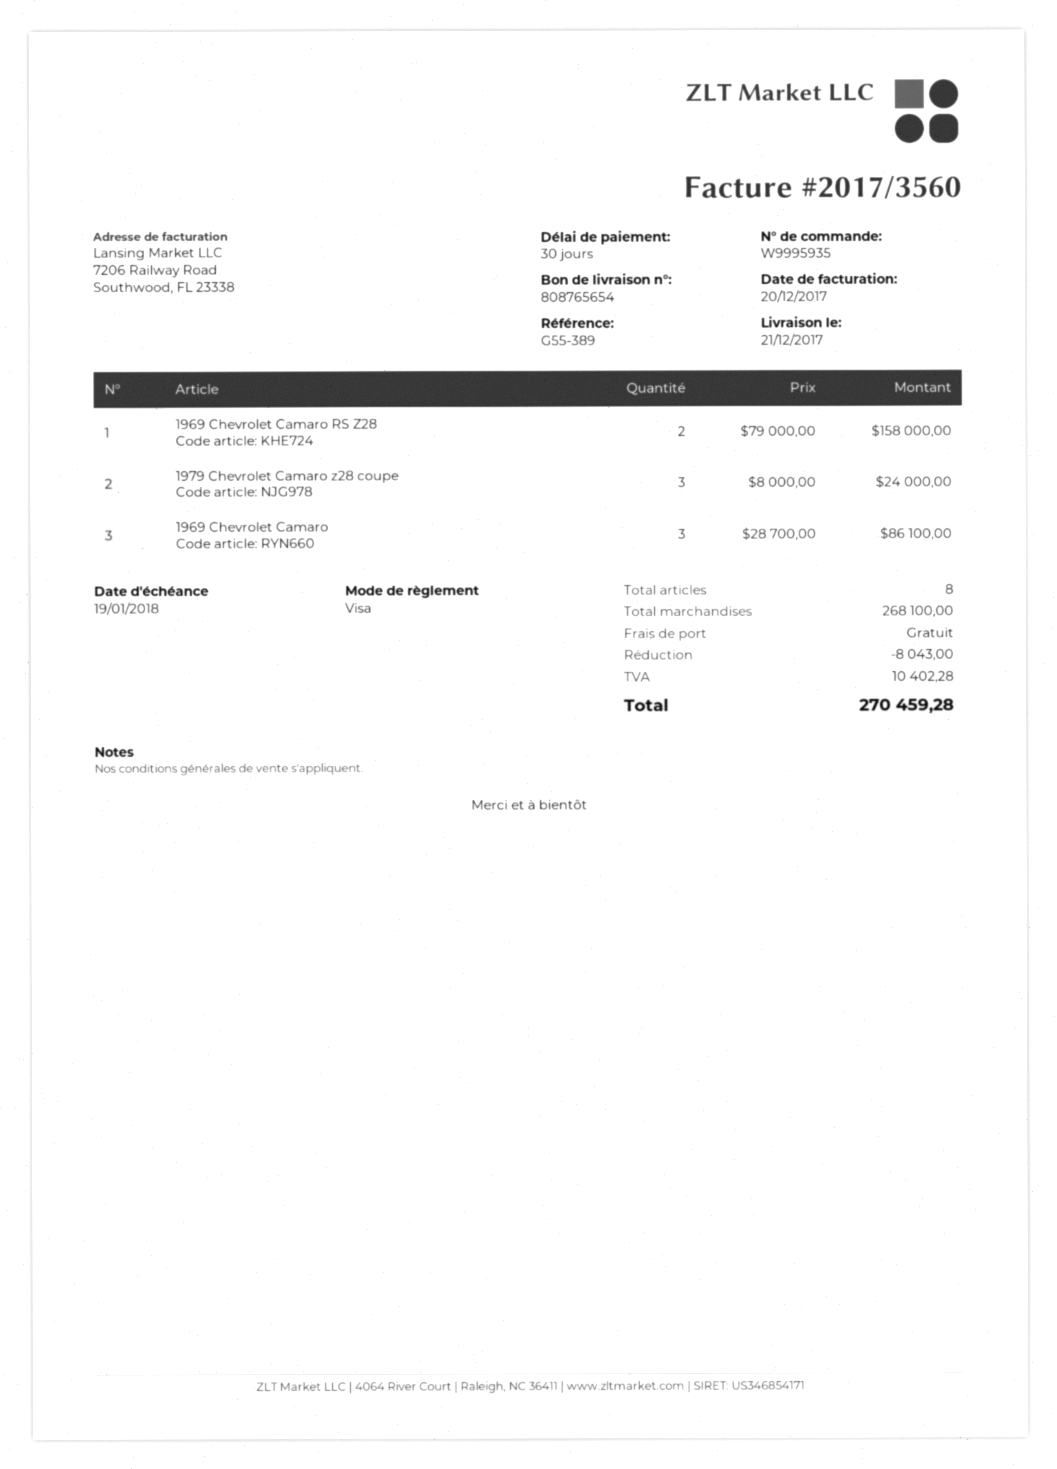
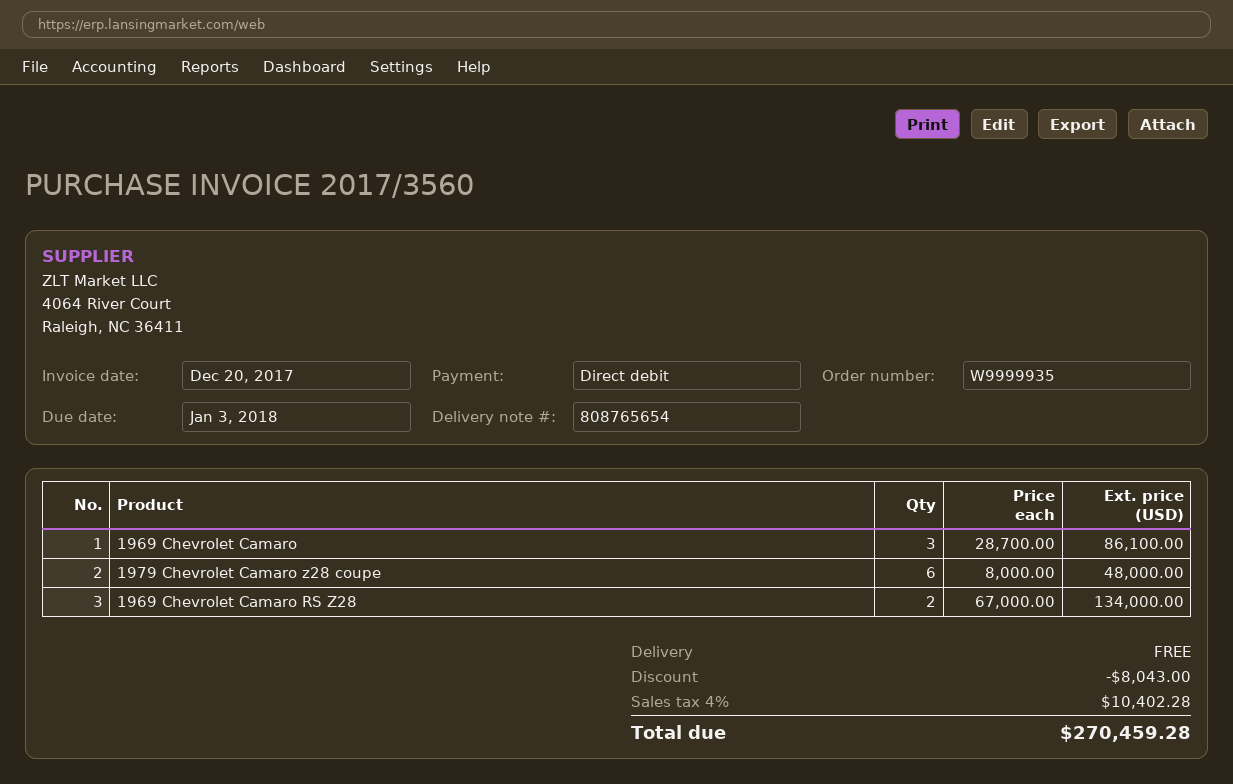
order number: W9995935 -> W9999935
due date: 2018-01-19 -> 2018-01-03
payment method: Visa -> direct debit
1969 Chevrolet Camaro RS Z28: 2 x 79000.00 = 158000.00 -> 2 x 67000.00 = 134000.00
1979 Chevrolet Camaro z28 coupe: 3 x 8000.00 = 24000.00 -> 6 x 8000.00 = 48000.00

